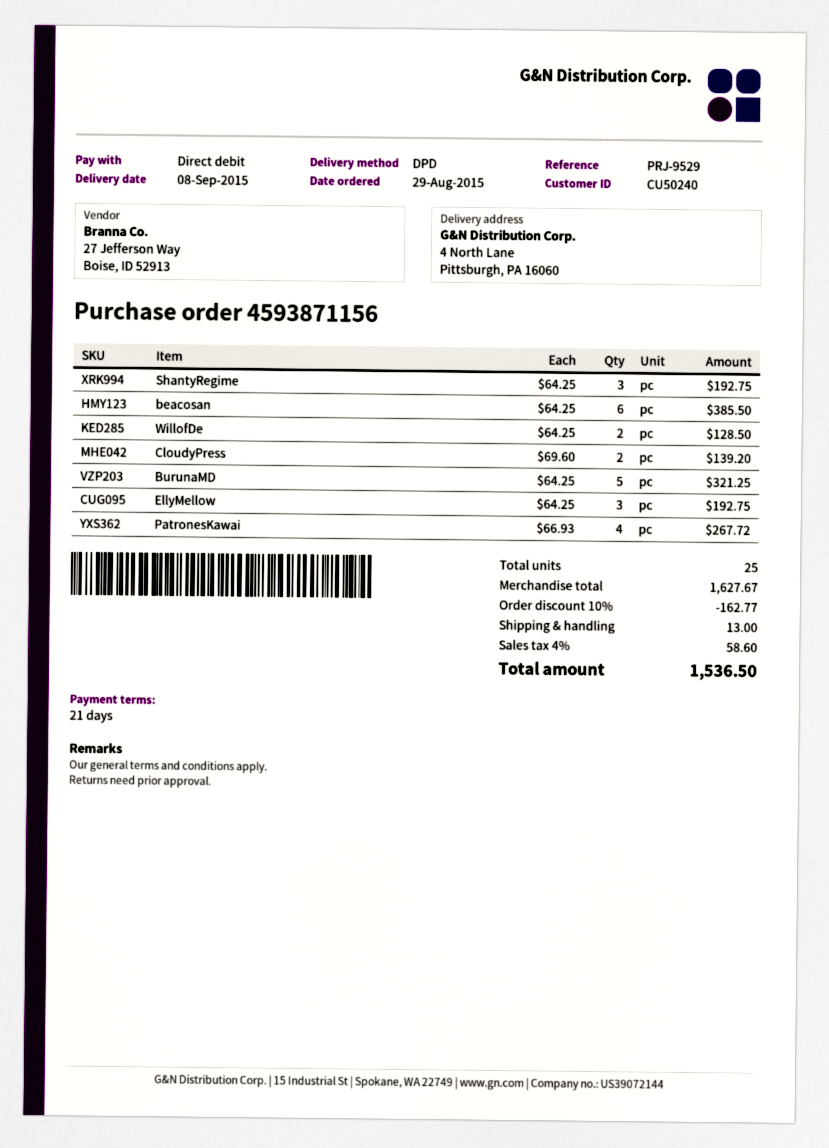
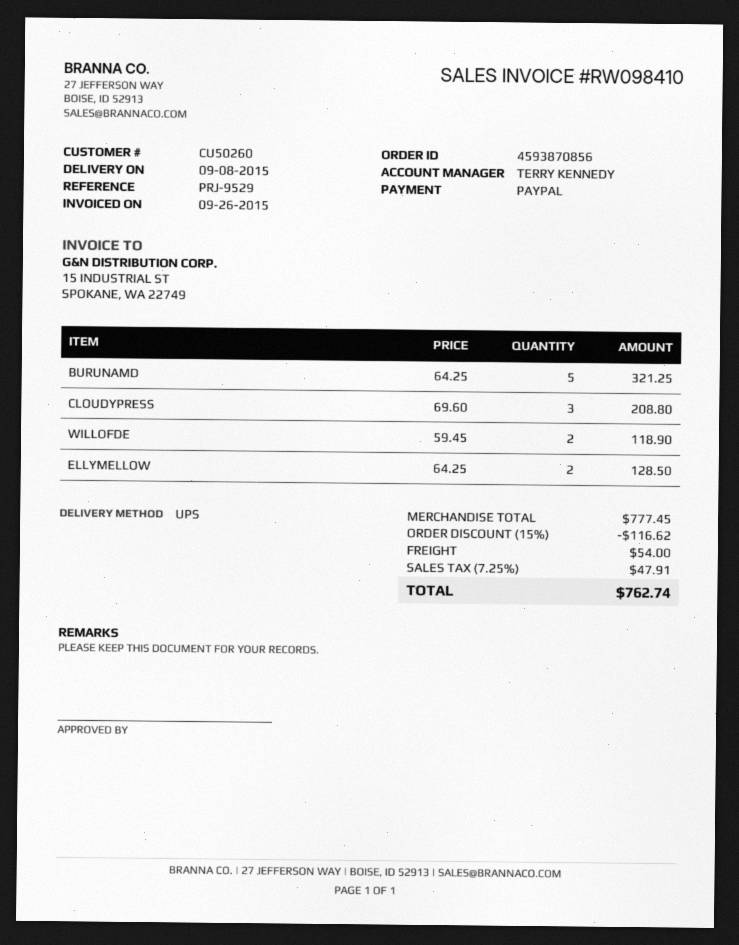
order number: 4593871156 -> 4593870856
customer number: CU50240 -> CU50260
payment method: direct debit -> PayPal
shipping method: DPD -> UPS
ShantyRegime: 3 x 64.25 = 192.75 -> none
beacosan: 6 x 64.25 = 385.50 -> none
WillofDe: 2 x 64.25 = 128.50 -> 2 x 59.45 = 118.90
CloudyPress: 2 x 69.60 = 139.20 -> 3 x 69.60 = 208.80
EllyMellow: 3 x 64.25 = 192.75 -> 2 x 64.25 = 128.50
PatronesKawai: 4 x 66.93 = 267.72 -> none
subtotal: 1627.67 -> 777.45
discount: 10% = 162.77 -> 15% = 116.62
shipping: 13.00 -> 54.00
tax: 4% = 58.60 -> 7.25% = 47.91
total: 1536.50 -> 762.74

